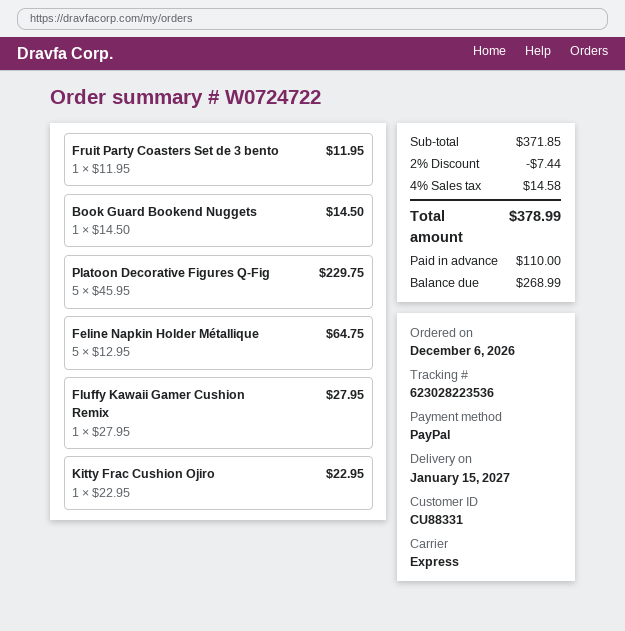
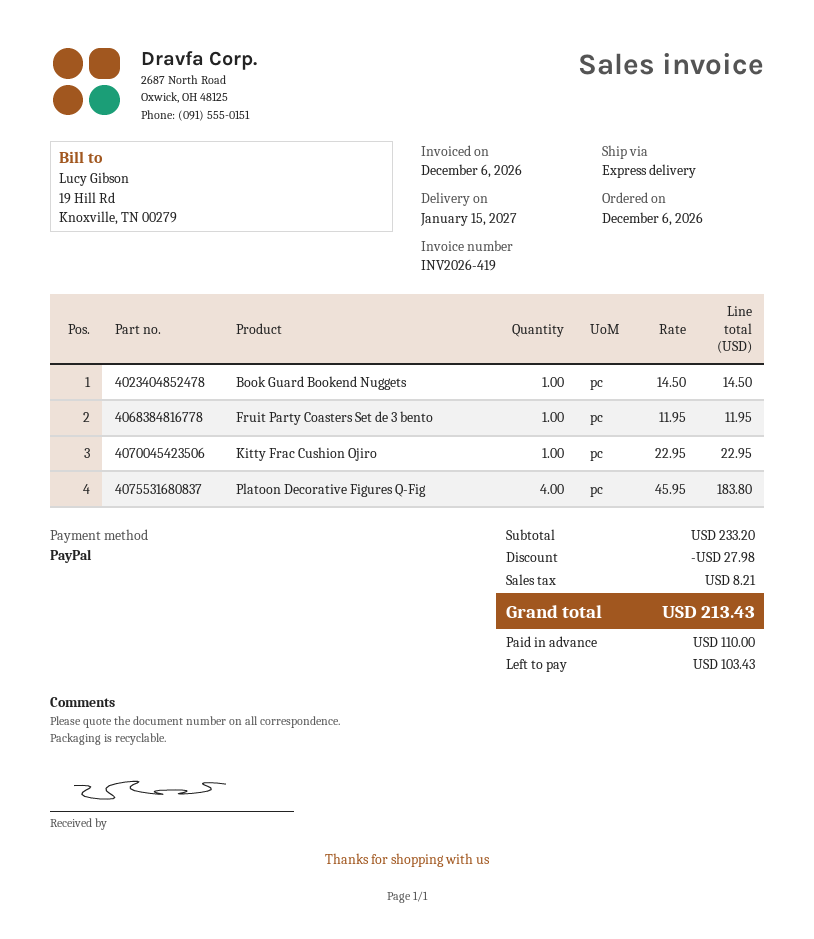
Platoon Decorative Figures Q-Fig: 5 x 45.95 = 229.75 -> 4 x 45.95 = 183.80
Feline Napkin Holder Métallique: 5 x 12.95 = 64.75 -> none
Fluffy Kawaii Gamer Cushion Remix: 1 x 27.95 = 27.95 -> none
subtotal: 371.85 -> 233.20
discount: 7.44 -> 27.98
tax: 14.58 -> 8.21
total: 378.99 -> 213.43
balance: 268.99 -> 103.43

